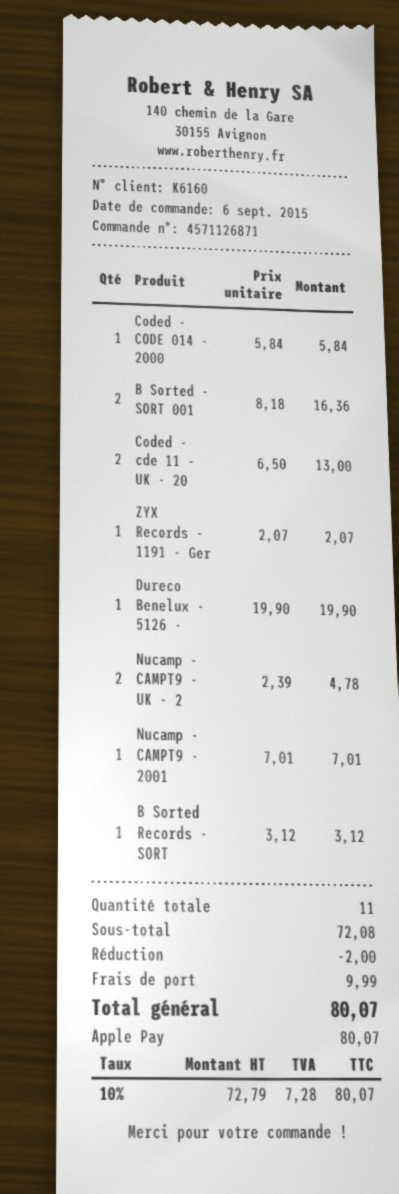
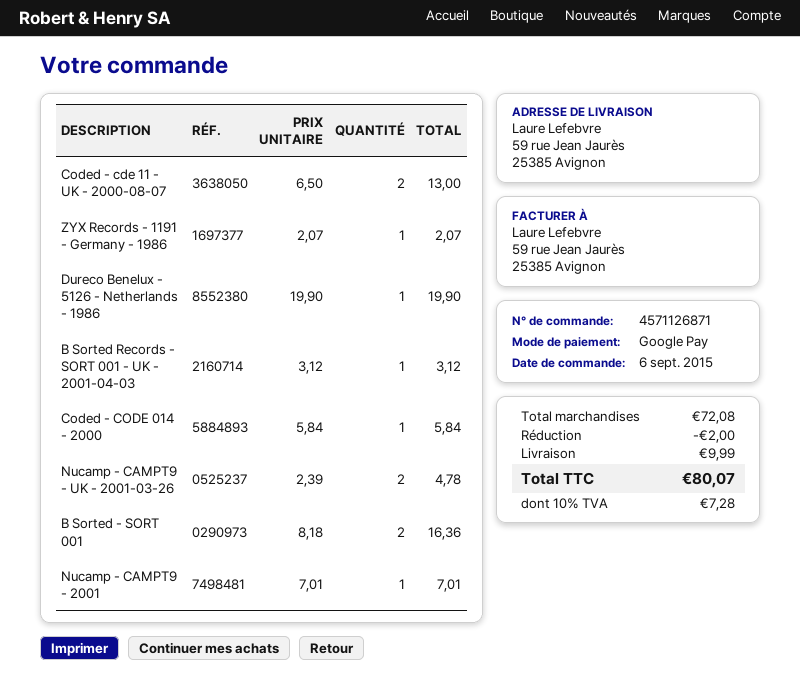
payment method: Apple Pay -> Google Pay

